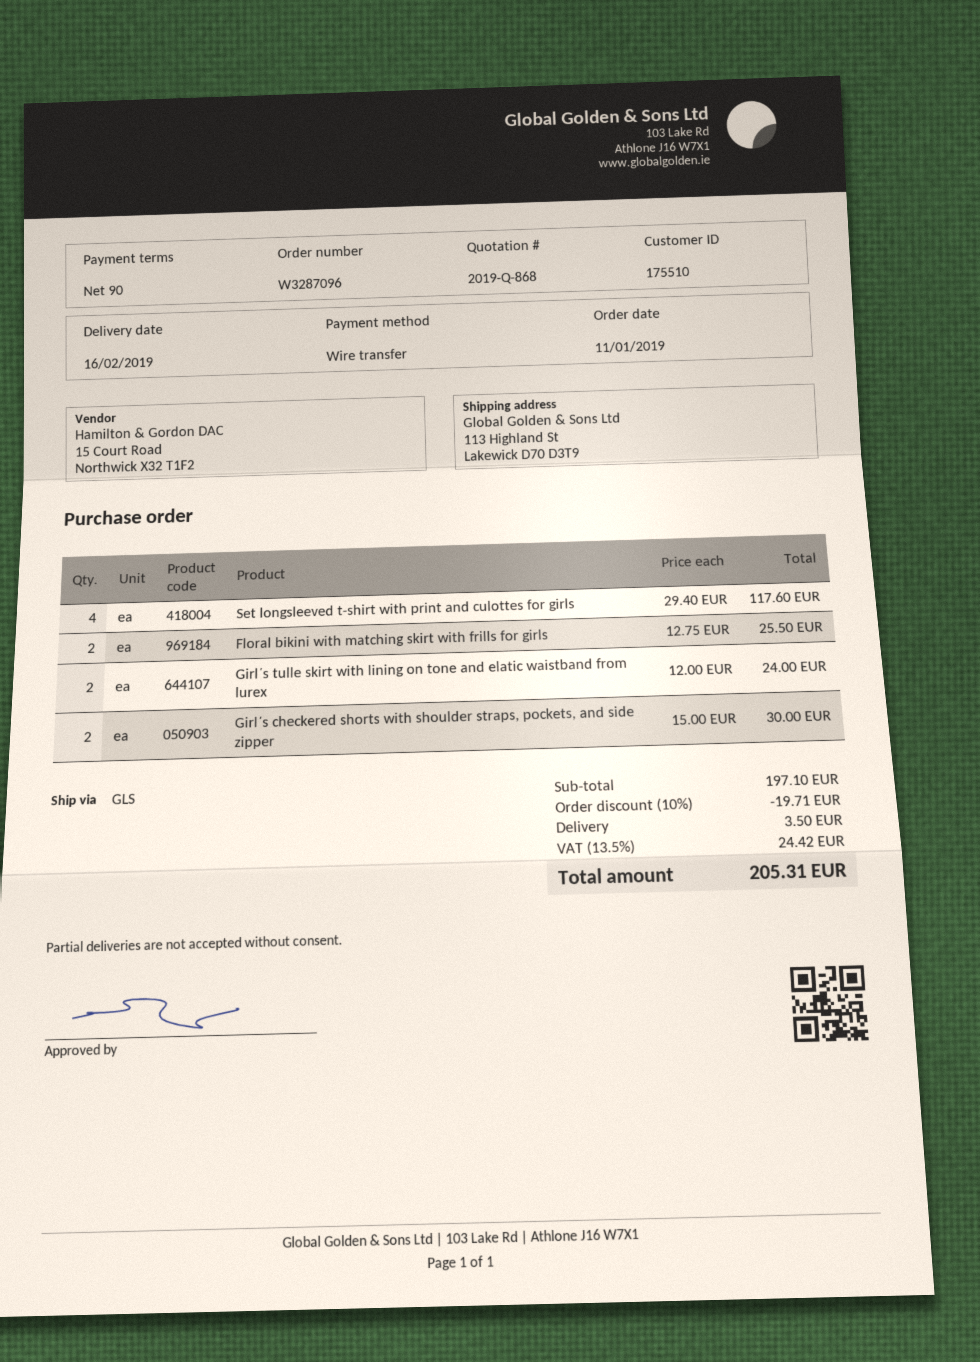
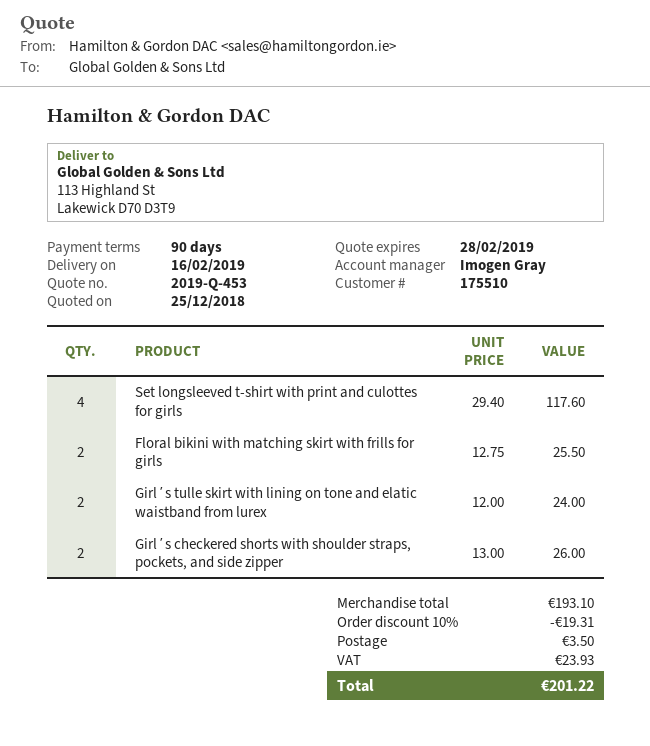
quote number: 2019-Q-868 -> 2019-Q-453
Girl΄s checkered shorts with shoulder straps, pockets, and side zipper: 2 x 15.00 = 30.00 -> 2 x 13.00 = 26.00
subtotal: 197.10 -> 193.10
discount: 10% = 19.71 -> 10% = 19.31
tax: 24.42 -> 23.93
total: 205.31 -> 201.22

